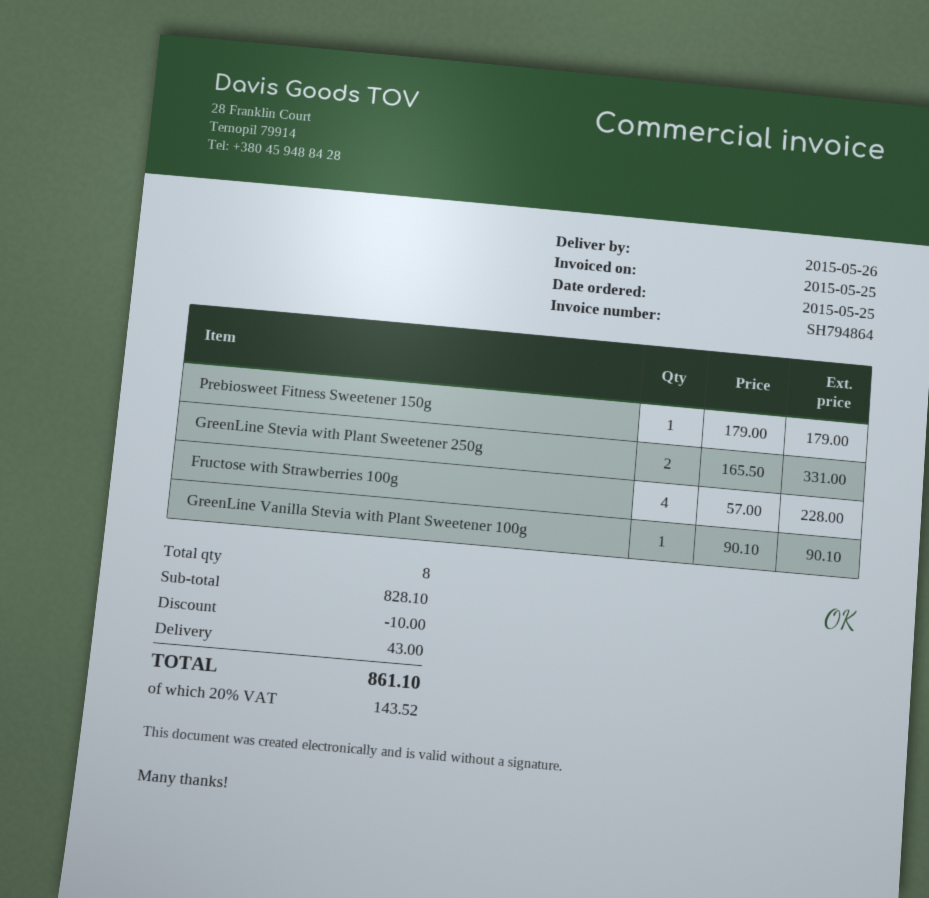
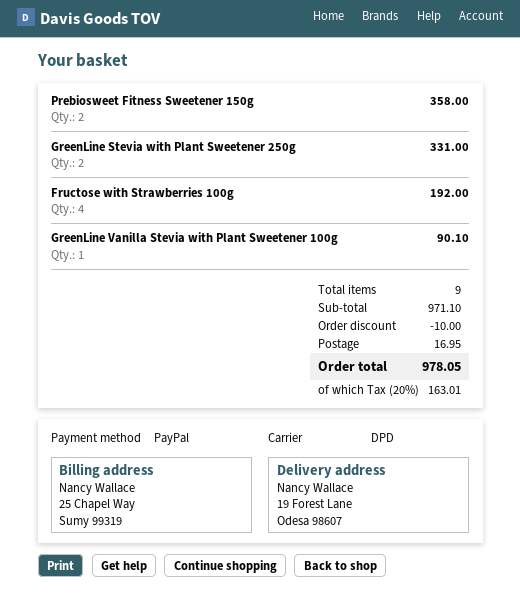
Prebiosweet Fitness Sweetener 150g: 1 for 179.00 -> 2 for 358.00
Fructose with Strawberries 100g: 4 for 228.00 -> 4 for 192.00
total quantity: 8 -> 9
subtotal: 828.10 -> 971.10
shipping: 43.00 -> 16.95
tax: 20% = 143.52 -> 20% = 163.01
total: 861.10 -> 978.05

